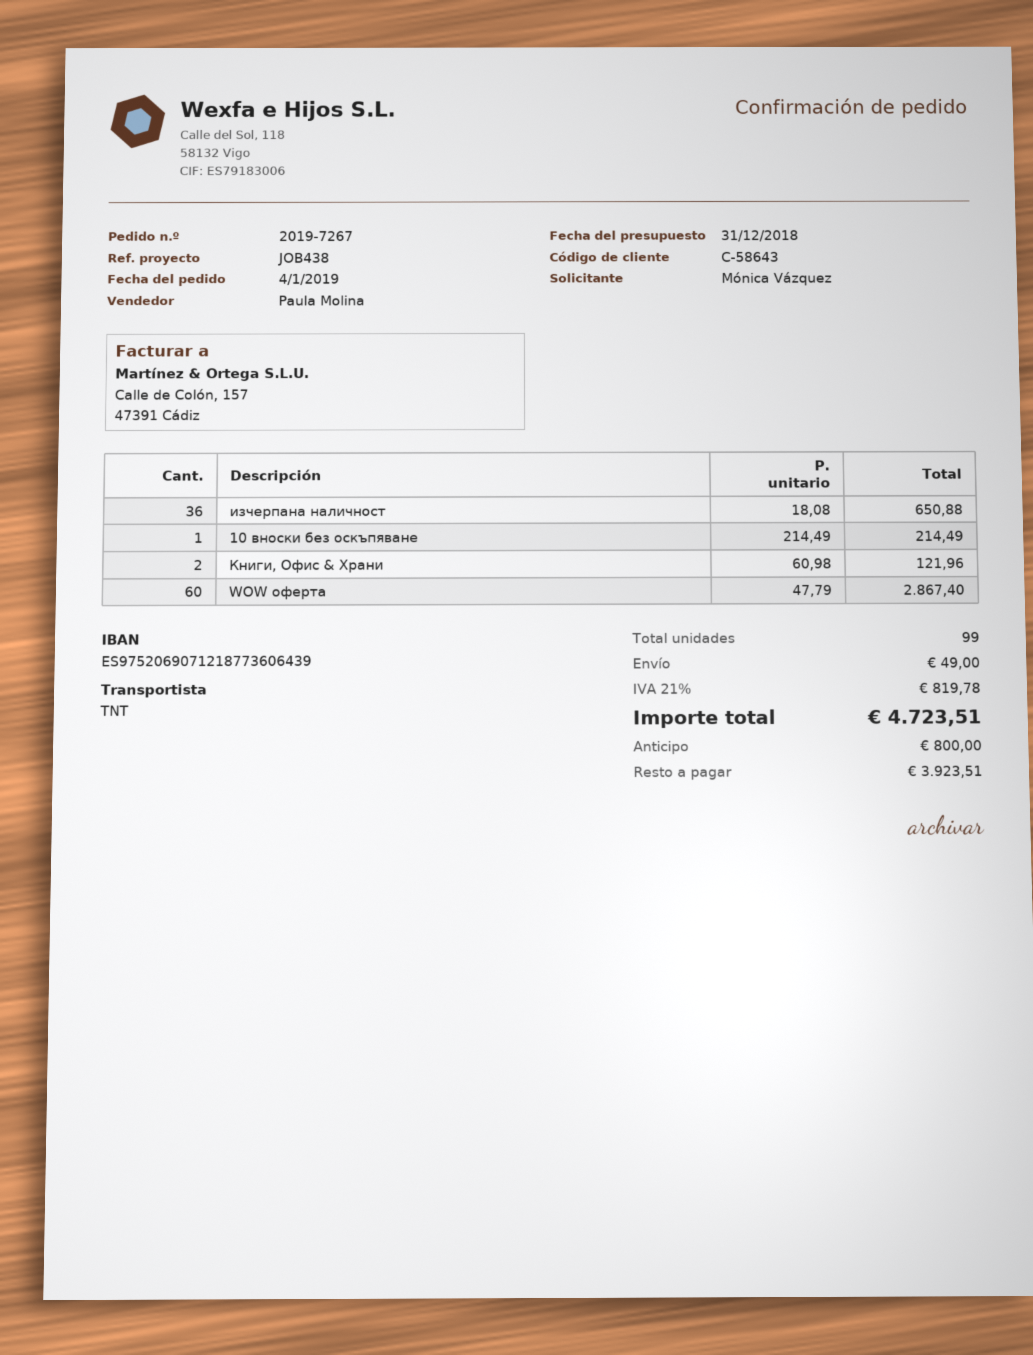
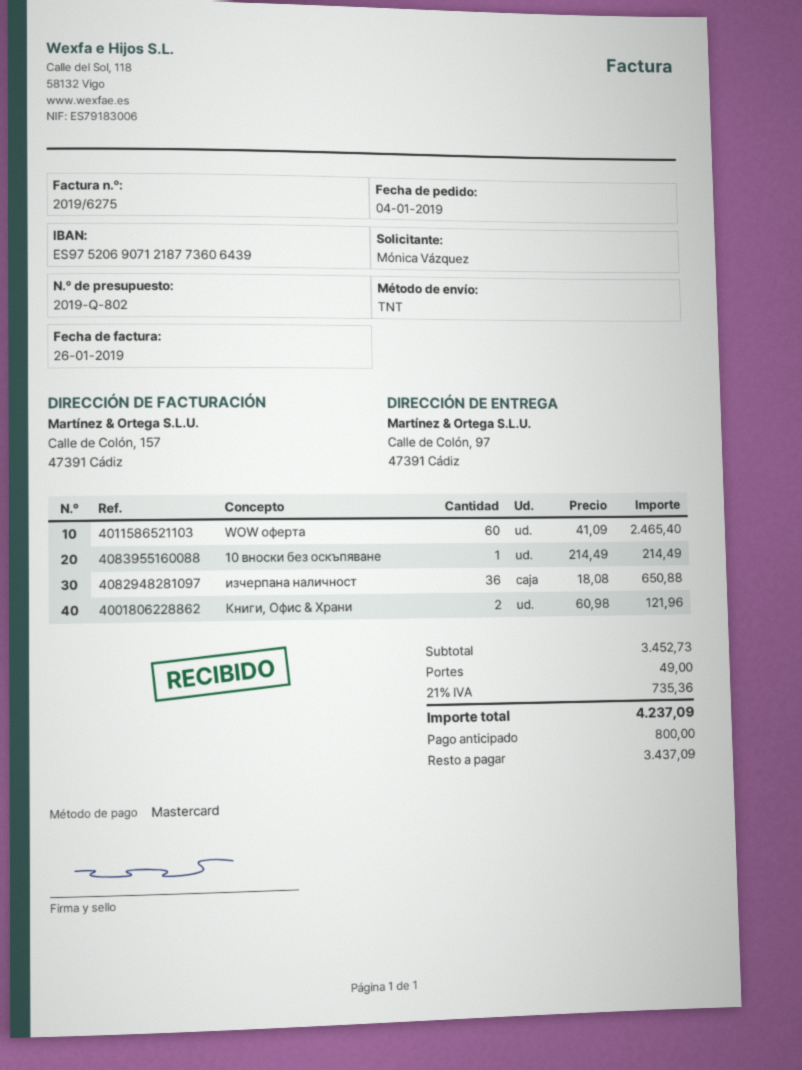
WOW оферта: 60 x 47.79 = 2867.40 -> 60 x 41.09 = 2465.40
tax: 21% = 819.78 -> 21% = 735.36
total: 4723.51 -> 4237.09
balance: 3923.51 -> 3437.09

